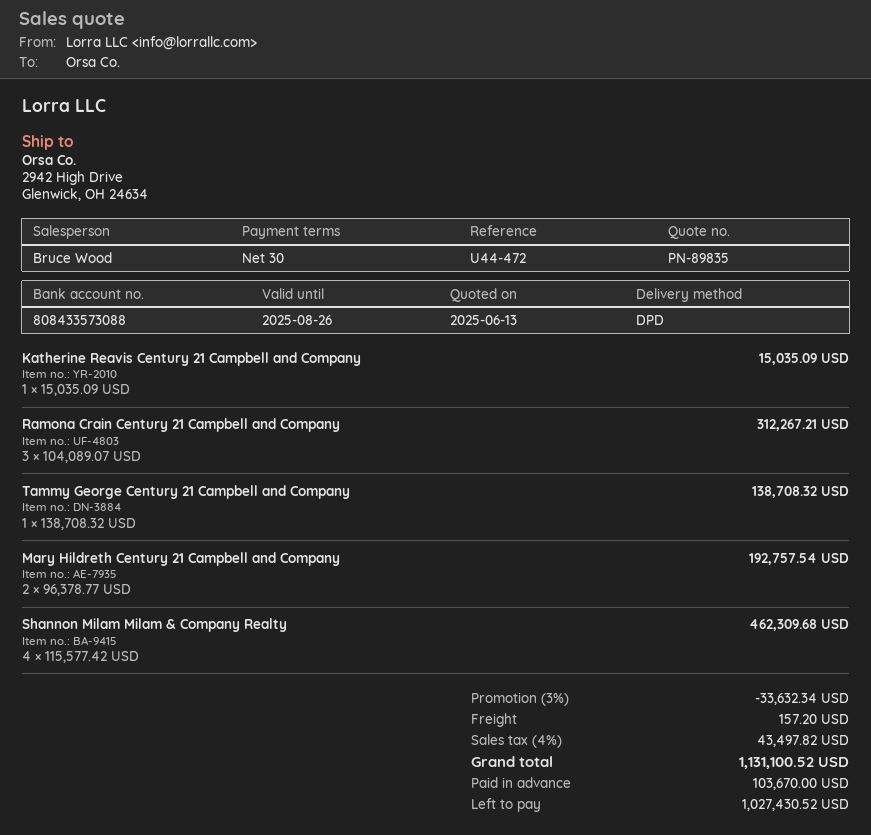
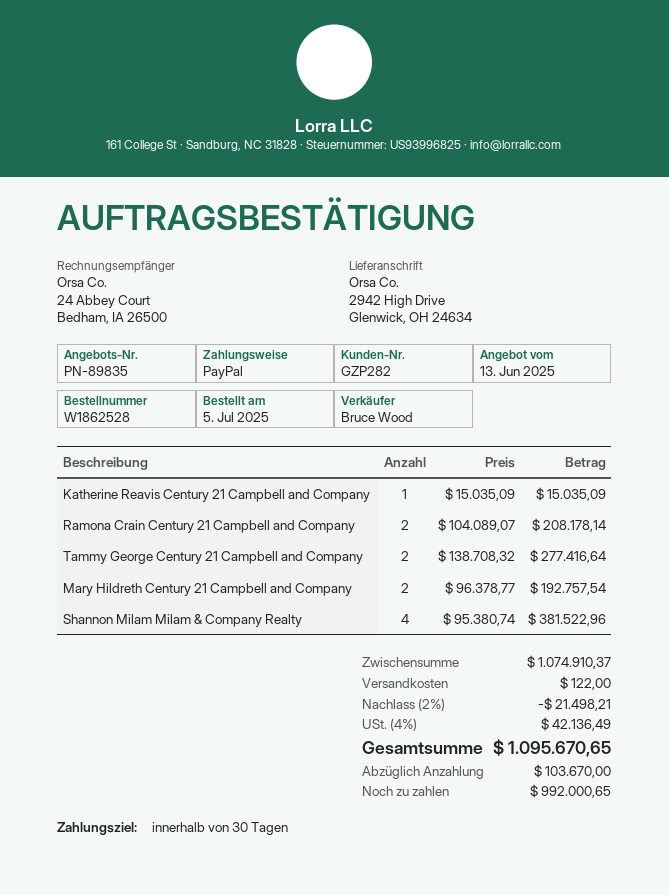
Ramona Crain Century 21 Campbell and Company: 3 x 104089.07 = 312267.21 -> 2 x 104089.07 = 208178.14
Tammy George Century 21 Campbell and Company: 1 x 138708.32 = 138708.32 -> 2 x 138708.32 = 277416.64
Shannon Milam Milam & Company Realty: 4 x 115577.42 = 462309.68 -> 4 x 95380.74 = 381522.96
discount: 3% = 33632.34 -> 2% = 21498.21
shipping: 157.20 -> 122.00
tax: 4% = 43497.82 -> 4% = 42136.49
total: 1131100.52 -> 1095670.65
balance: 1027430.52 -> 992000.65

